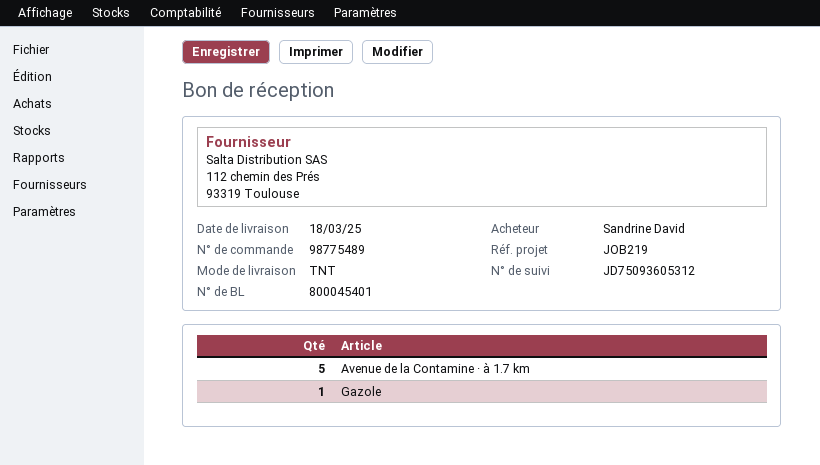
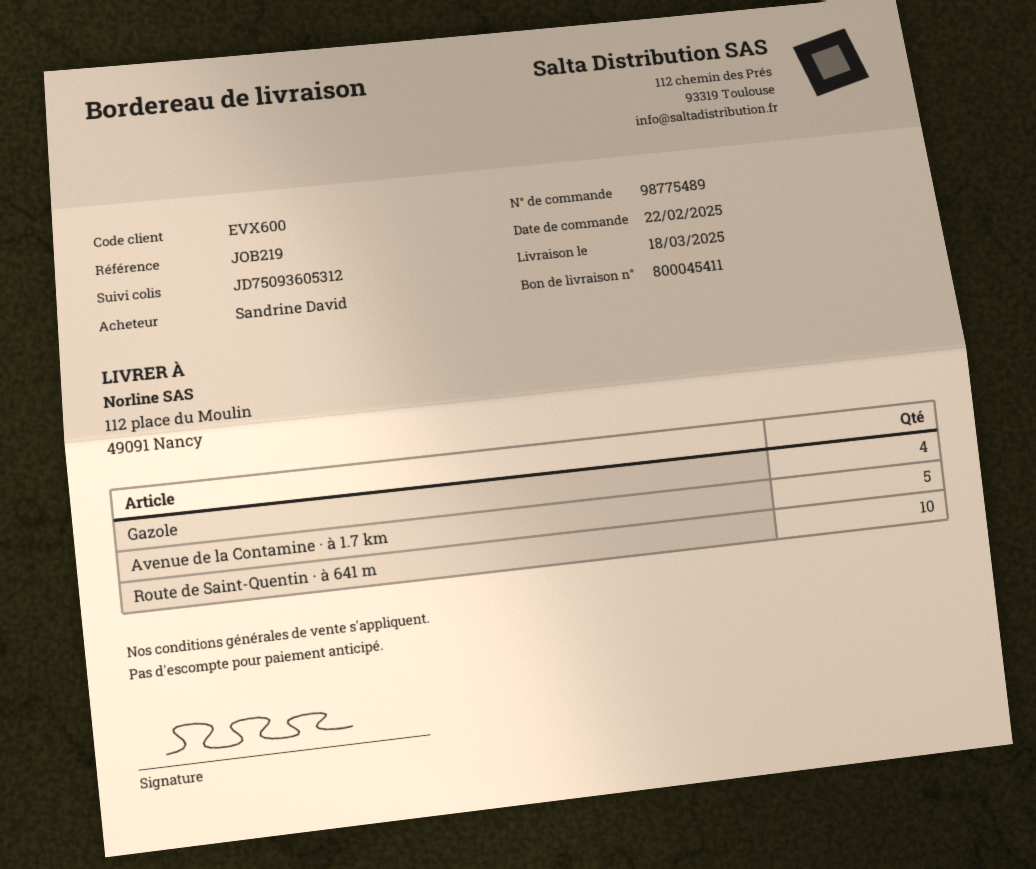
delivery note number: 800045401 -> 800045411
Gazole: 1 -> 4
Route de Saint-Quentin · à 641 m: none -> 10

